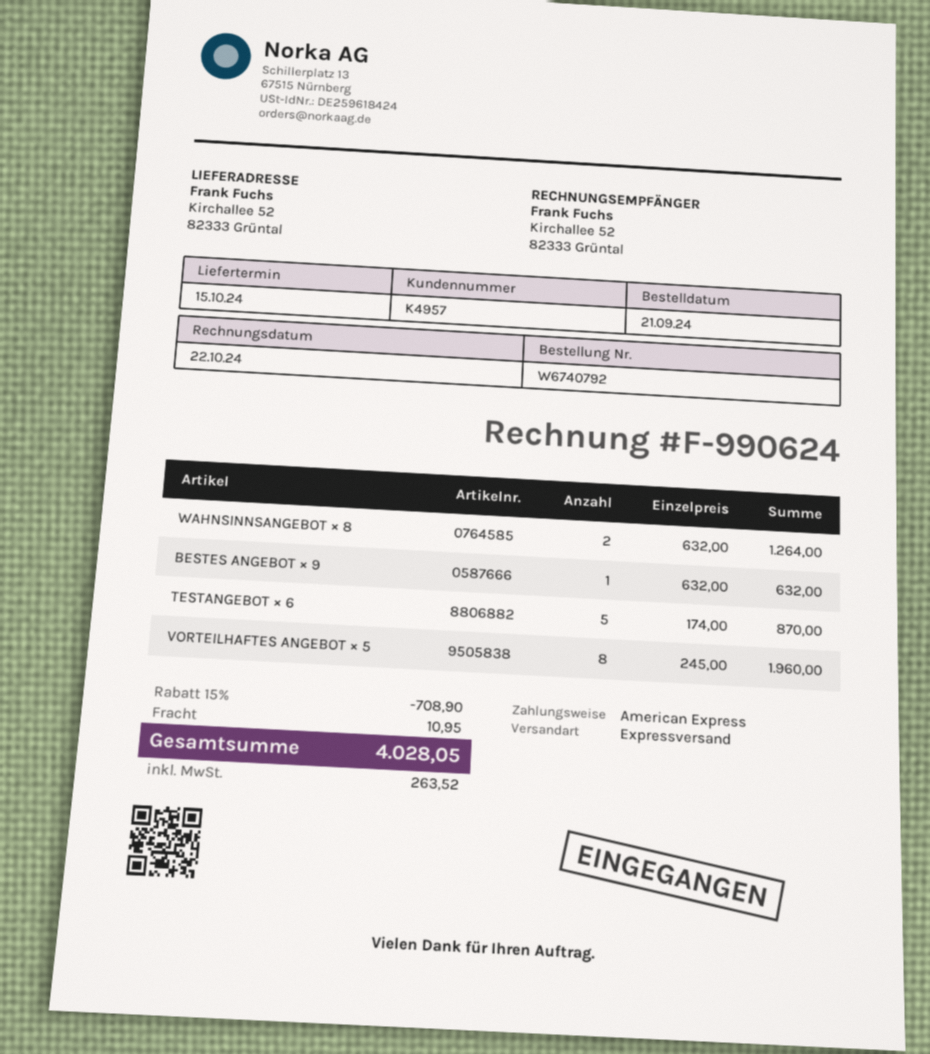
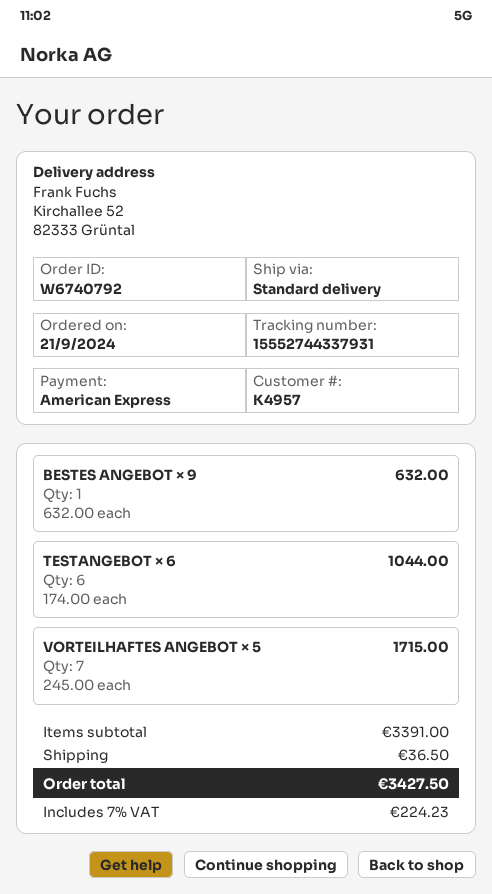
shipping method: express -> standard
WAHNSINNSANGEBOT × 8: 2 x 632.00 = 1264.00 -> none
TESTANGEBOT × 6: 5 x 174.00 = 870.00 -> 6 x 174.00 = 1044.00
VORTEILHAFTES ANGEBOT × 5: 8 x 245.00 = 1960.00 -> 7 x 245.00 = 1715.00
discount: 15% = 708.90 -> none
shipping: 10.95 -> 36.50
tax: 263.52 -> 224.23
total: 4028.05 -> 3427.50

